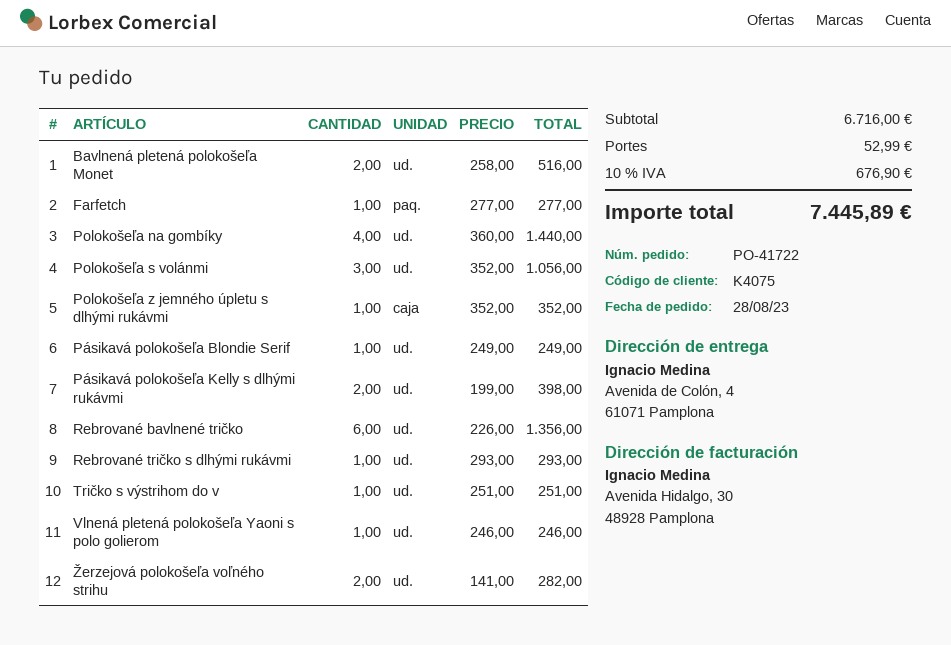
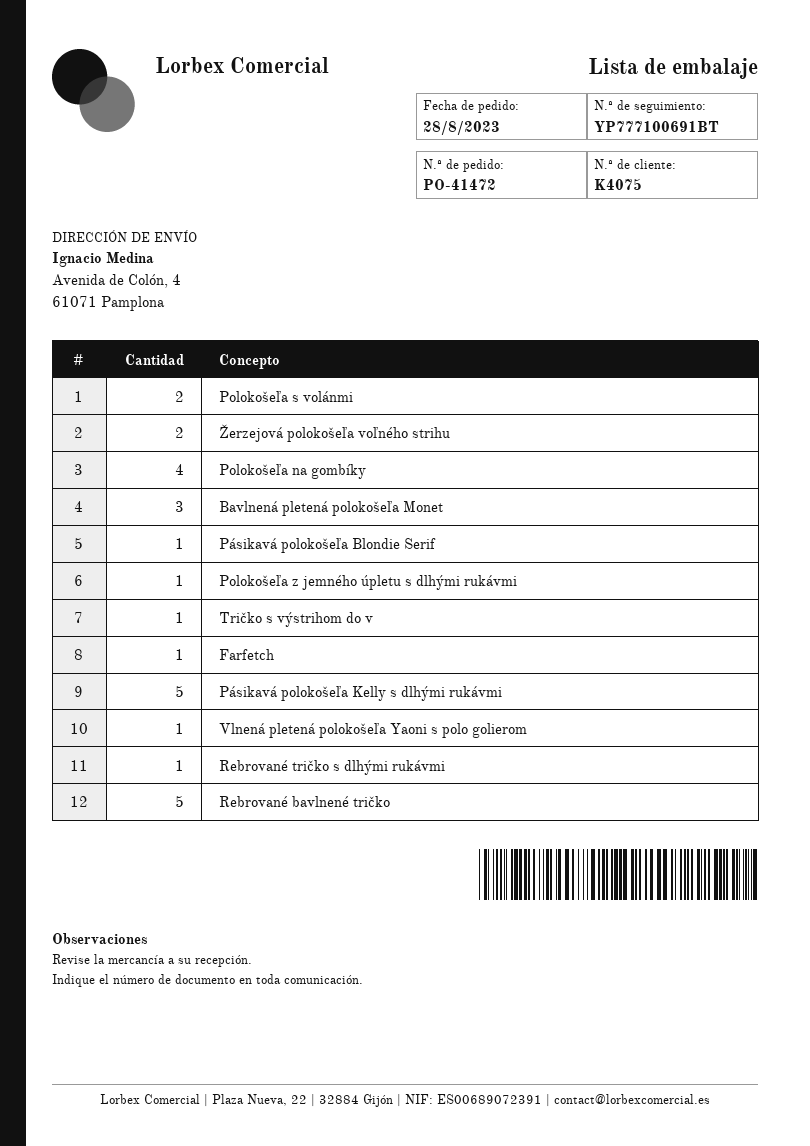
order number: PO-41722 -> PO-41472
Bavlnená pletená polokošeľa Monet: 2 -> 3
Polokošeľa s volánmi: 3 -> 2
Pásikavá polokošeľa Kelly s dlhými rukávmi: 2 -> 5
Rebrované bavlnené tričko: 6 -> 5

